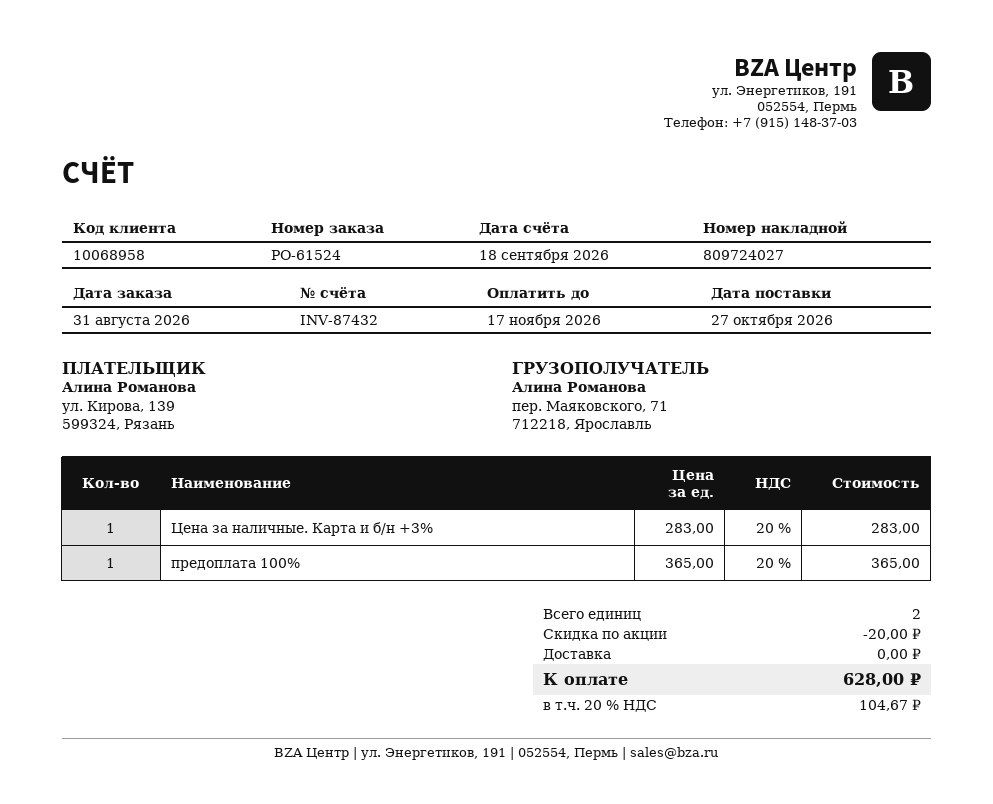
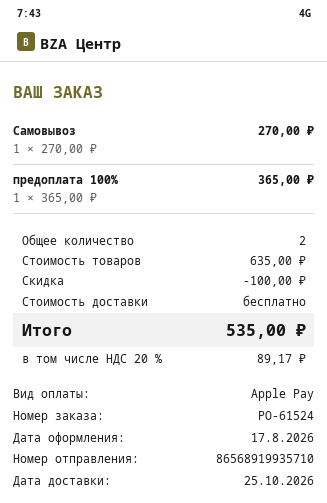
order date: 2026-08-31 -> 2026-08-17
delivery date: 2026-10-27 -> 2026-10-25
Цена за наличные. Карта и б/н +3%: 1 x 283.00 = 283.00 -> none
Самовывоз: none -> 1 x 270.00 = 270.00
discount: 20.00 -> 100.00
tax: 20% = 104.67 -> 20% = 89.17
total: 628.00 -> 535.00

